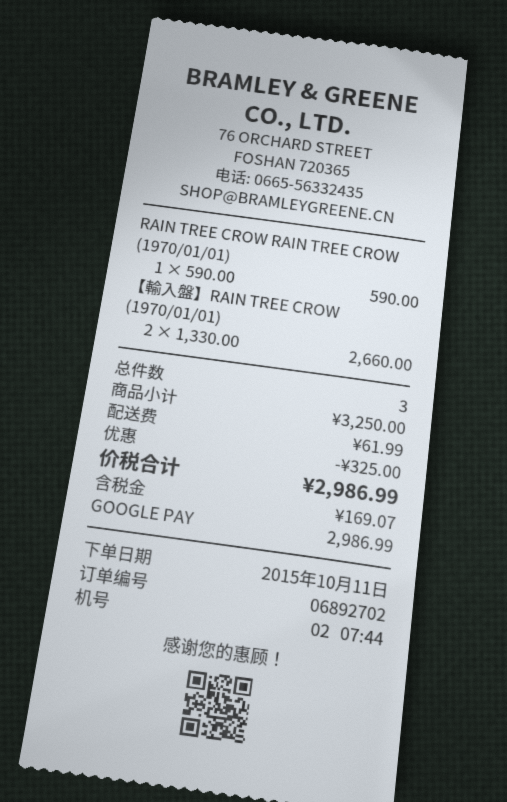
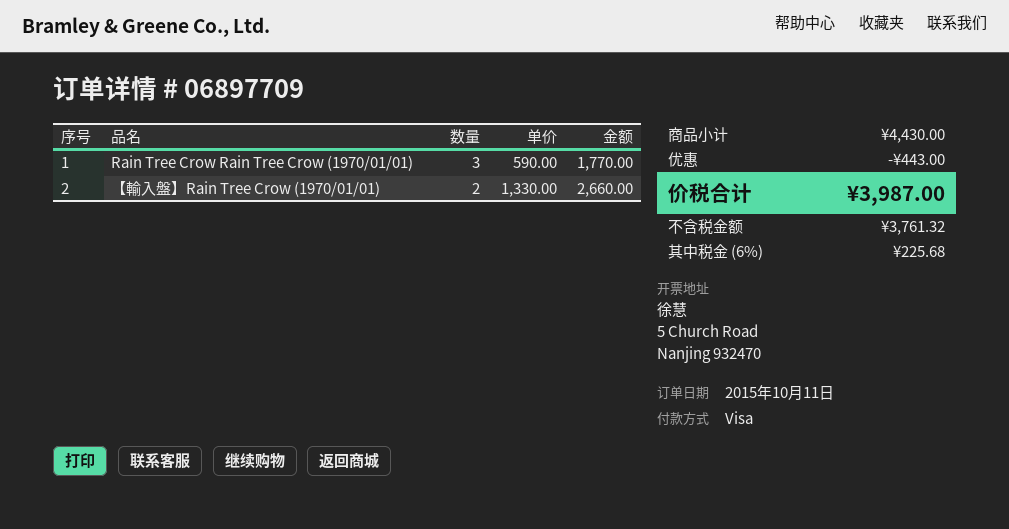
order number: 06892702 -> 06897709
payment method: Google Pay -> Visa
RAIN TREE CROW RAIN TREE CROW (1970/01/01): 1 x 590.00 = 590.00 -> 3 x 590.00 = 1770.00
subtotal: 3250.00 -> 4430.00
discount: 325.00 -> 443.00
shipping: 61.99 -> none
tax: 169.07 -> 225.68
total: 2986.99 -> 3987.00

